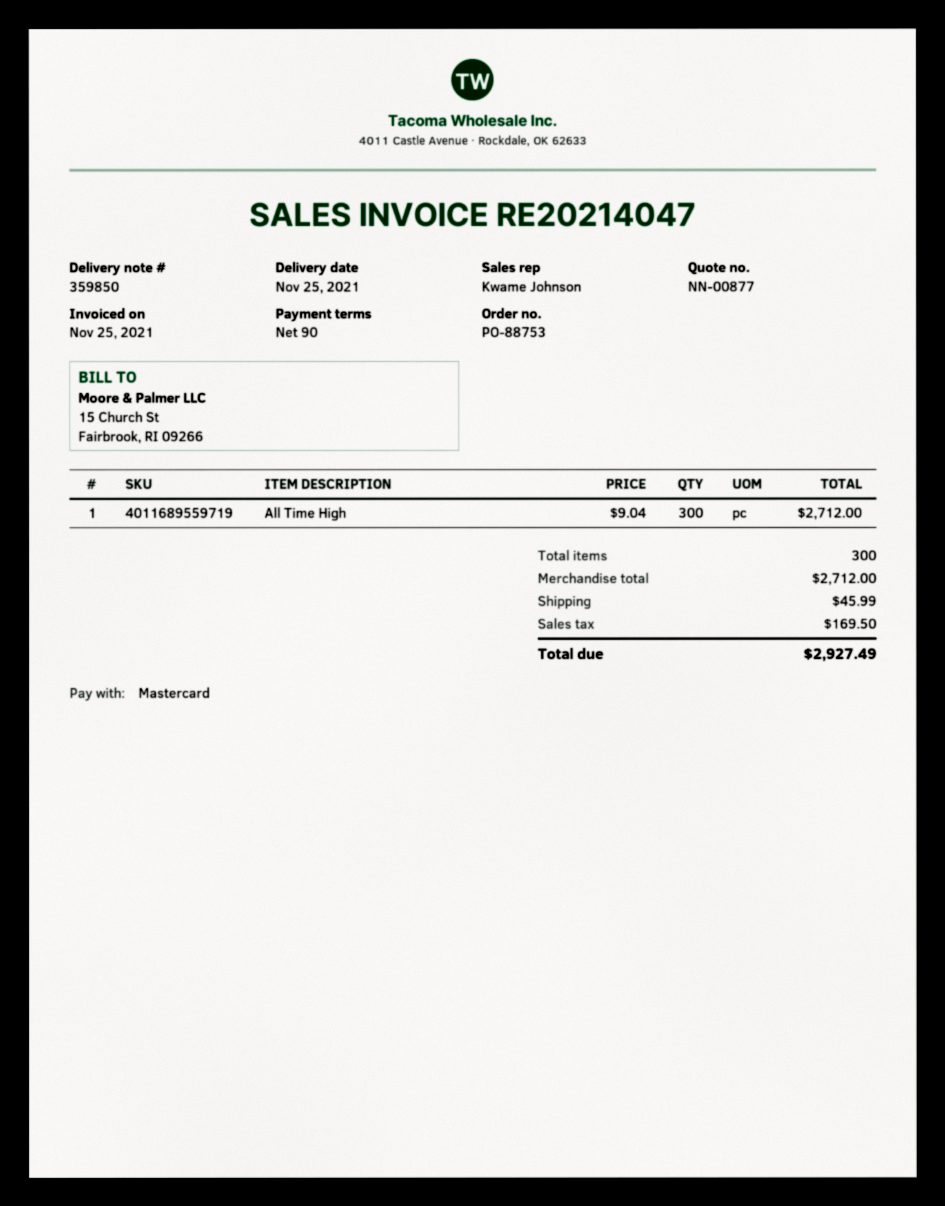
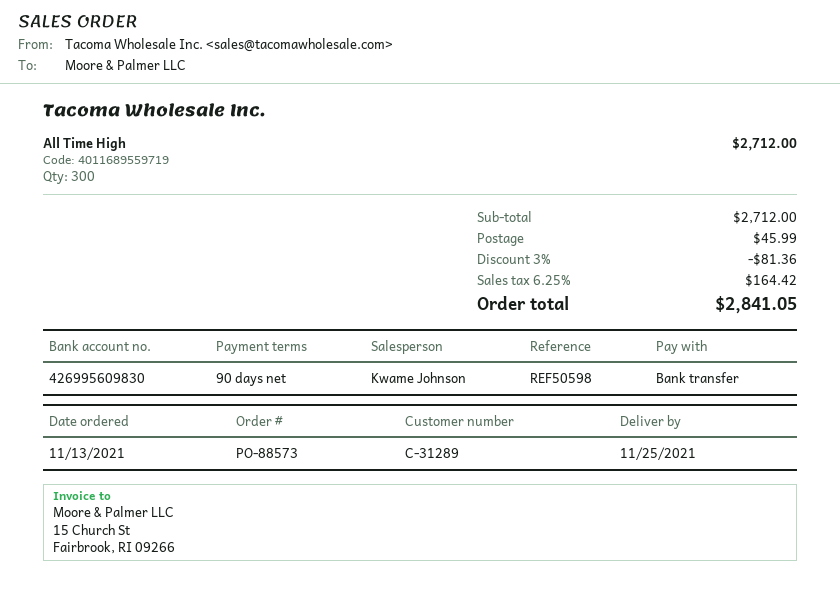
order number: PO-88753 -> PO-88573
payment method: Mastercard -> bank transfer
discount: none -> 3% = 81.36
tax: 169.50 -> 164.42
total: 2927.49 -> 2841.05

